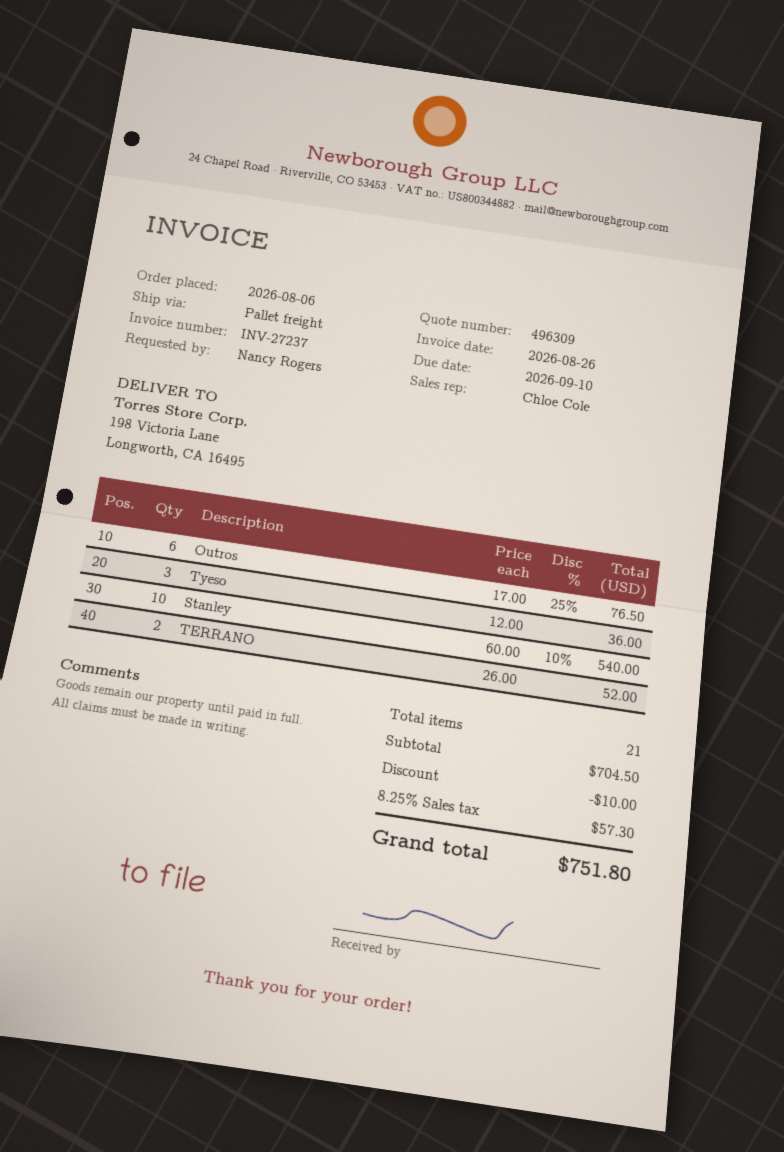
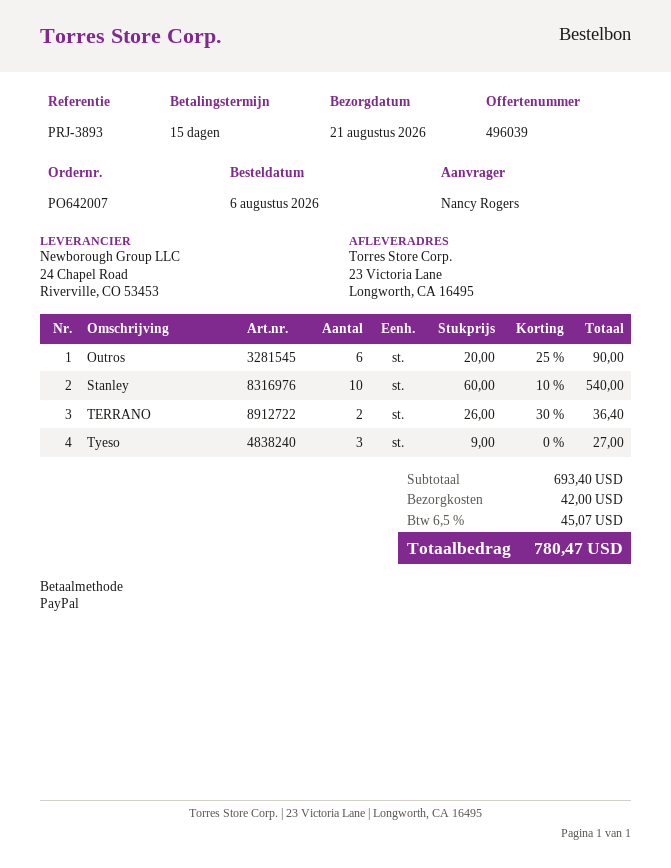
quote number: 496309 -> 496039
ship to: 198 Victoria Lane, Longworth, CA 16495 -> 23 Victoria Lane, Longworth, CA 16495
Outros: 6 x 17.00 - 25% = 76.50 -> 6 x 20.00 - 25% = 90.00
Tyeso: 3 x 12.00 = 36.00 -> 3 x 9.00 = 27.00
TERRANO: 2 x 26.00 = 52.00 -> 2 x 26.00 - 30% = 36.40
subtotal: 704.50 -> 693.40
discount: 10.00 -> none
shipping: none -> 42.00
tax: 8.25% = 57.30 -> 6.5% = 45.07
total: 751.80 -> 780.47

